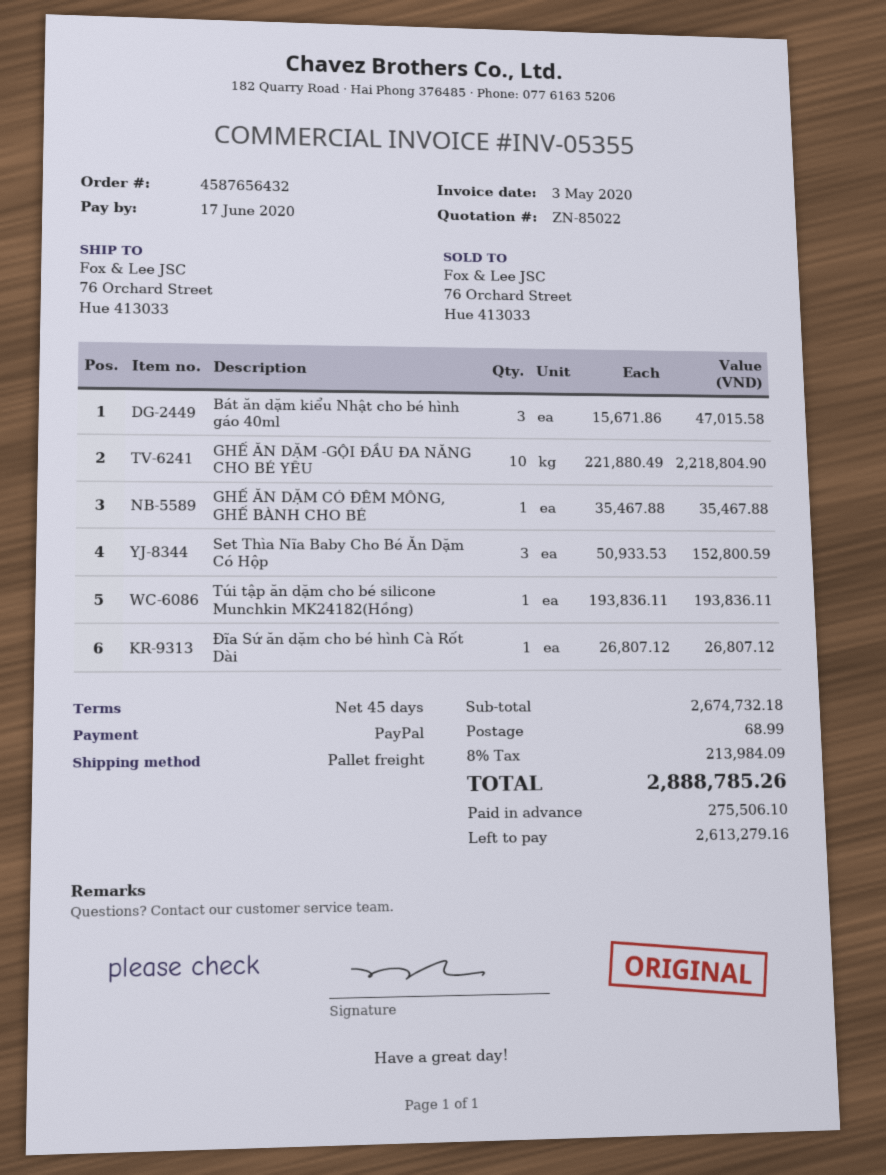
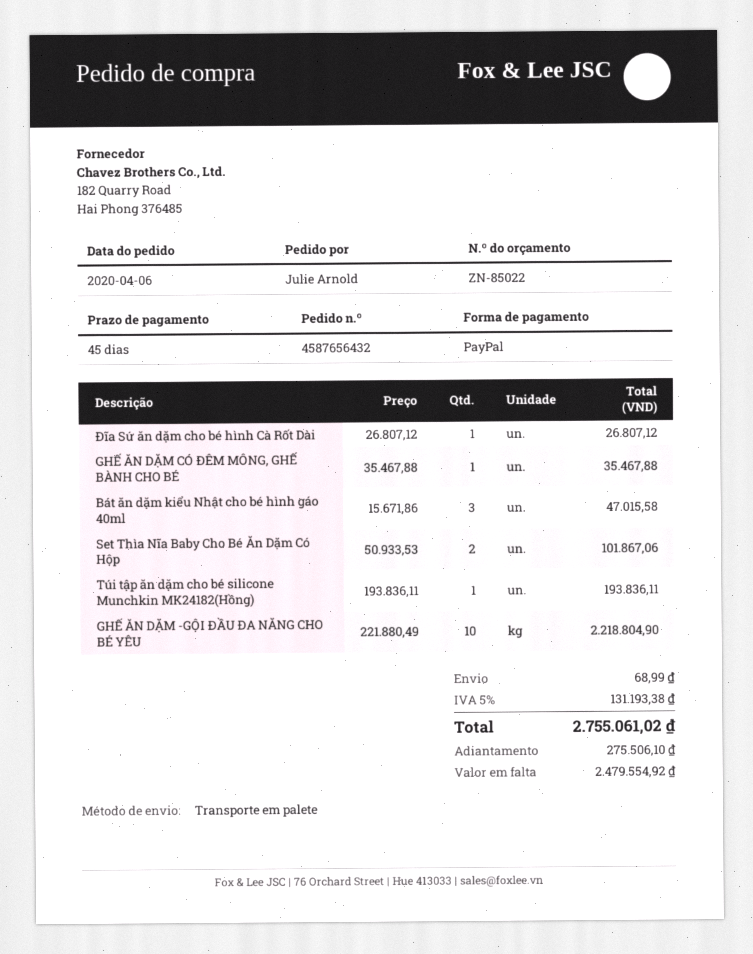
Set Thìa Nĩa Baby Cho Bé Ăn Dặm Có Hộp: 3 x 50933.53 = 152800.59 -> 2 x 50933.53 = 101867.06
tax: 8% = 213984.09 -> 5% = 131193.38
total: 2888785.26 -> 2755061.02
balance: 2613279.16 -> 2479554.92

